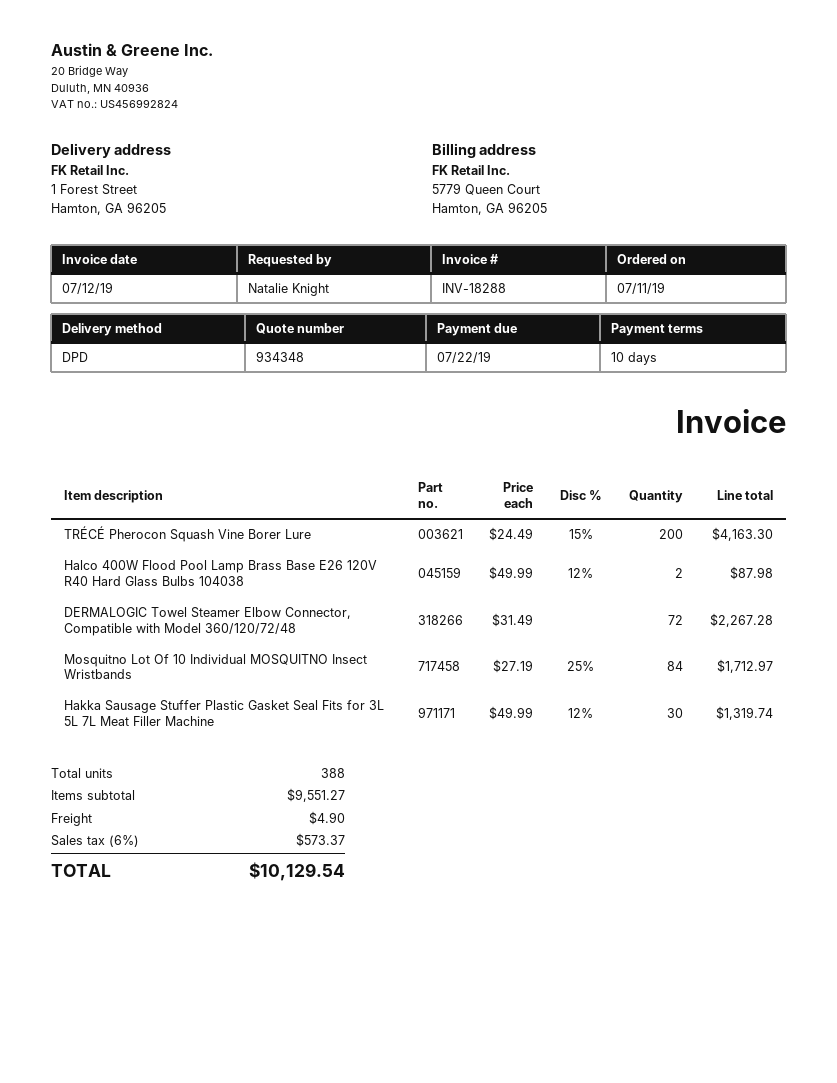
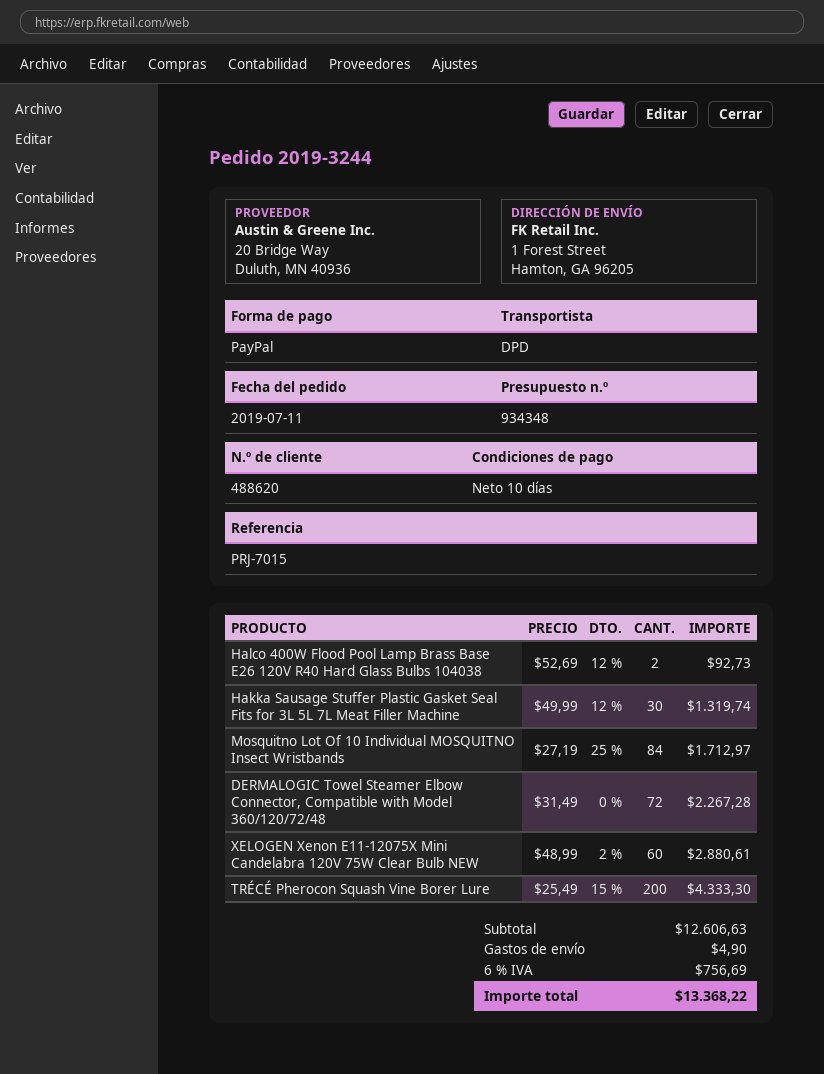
TRÉCÉ Pherocon Squash Vine Borer Lure: 200 x 24.49 - 15% = 4163.30 -> 200 x 25.49 - 15% = 4333.30
Halco 400W Flood Pool Lamp Brass Base E26 120V R40 Hard Glass Bulbs 104038: 2 x 49.99 - 12% = 87.98 -> 2 x 52.69 - 12% = 92.73
XELOGEN Xenon E11-12075X Mini Candelabra 120V 75W Clear Bulb NEW: none -> 60 x 48.99 - 2% = 2880.61
subtotal: 9551.27 -> 12606.63
tax: 6% = 573.37 -> 6% = 756.69
total: 10129.54 -> 13368.22

